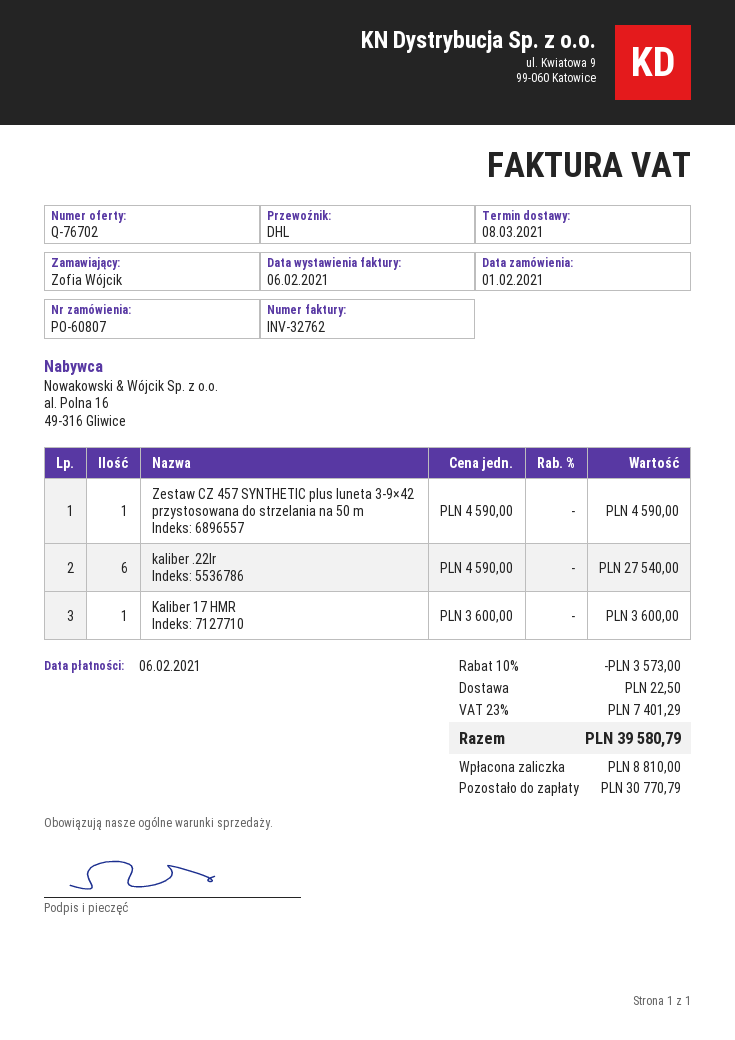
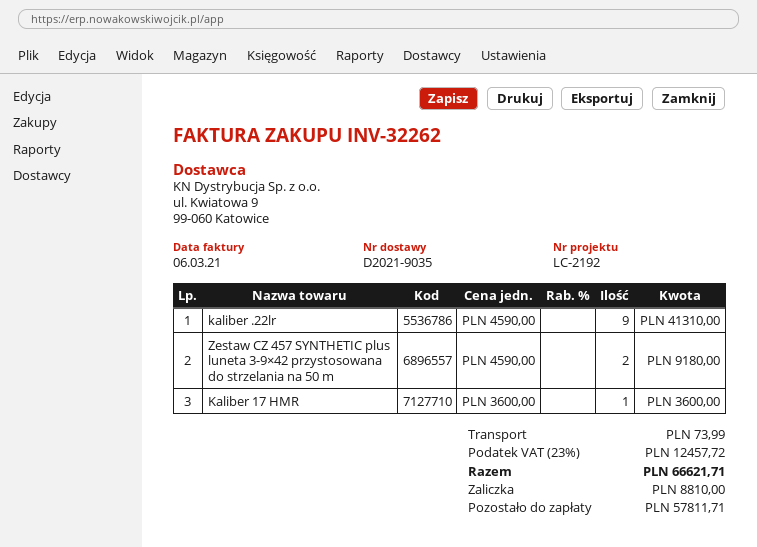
invoice number: INV-32762 -> INV-32262
invoice date: 2021-02-06 -> 2021-03-06
Zestaw CZ 457 SYNTHETIC plus luneta 3-9×42 przystosowana do strzelania na 50 m: 1 x 4590.00 = 4590.00 -> 2 x 4590.00 = 9180.00
kaliber .22lr: 6 x 4590.00 = 27540.00 -> 9 x 4590.00 = 41310.00
discount: 10% = 3573.00 -> none
shipping: 22.50 -> 73.99
tax: 23% = 7401.29 -> 23% = 12457.72
total: 39580.79 -> 66621.71
balance: 30770.79 -> 57811.71

